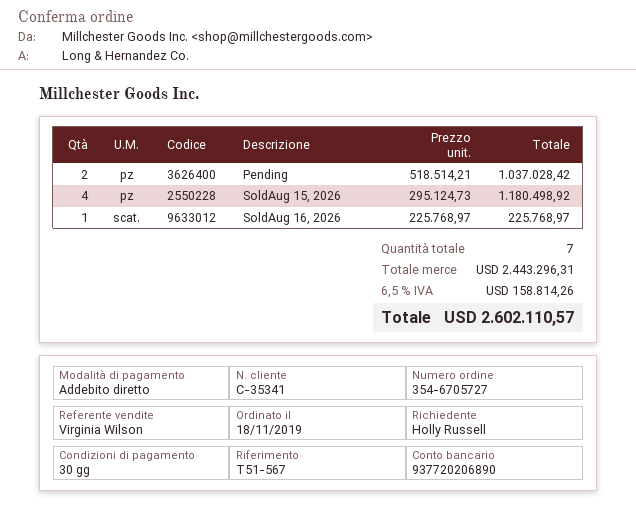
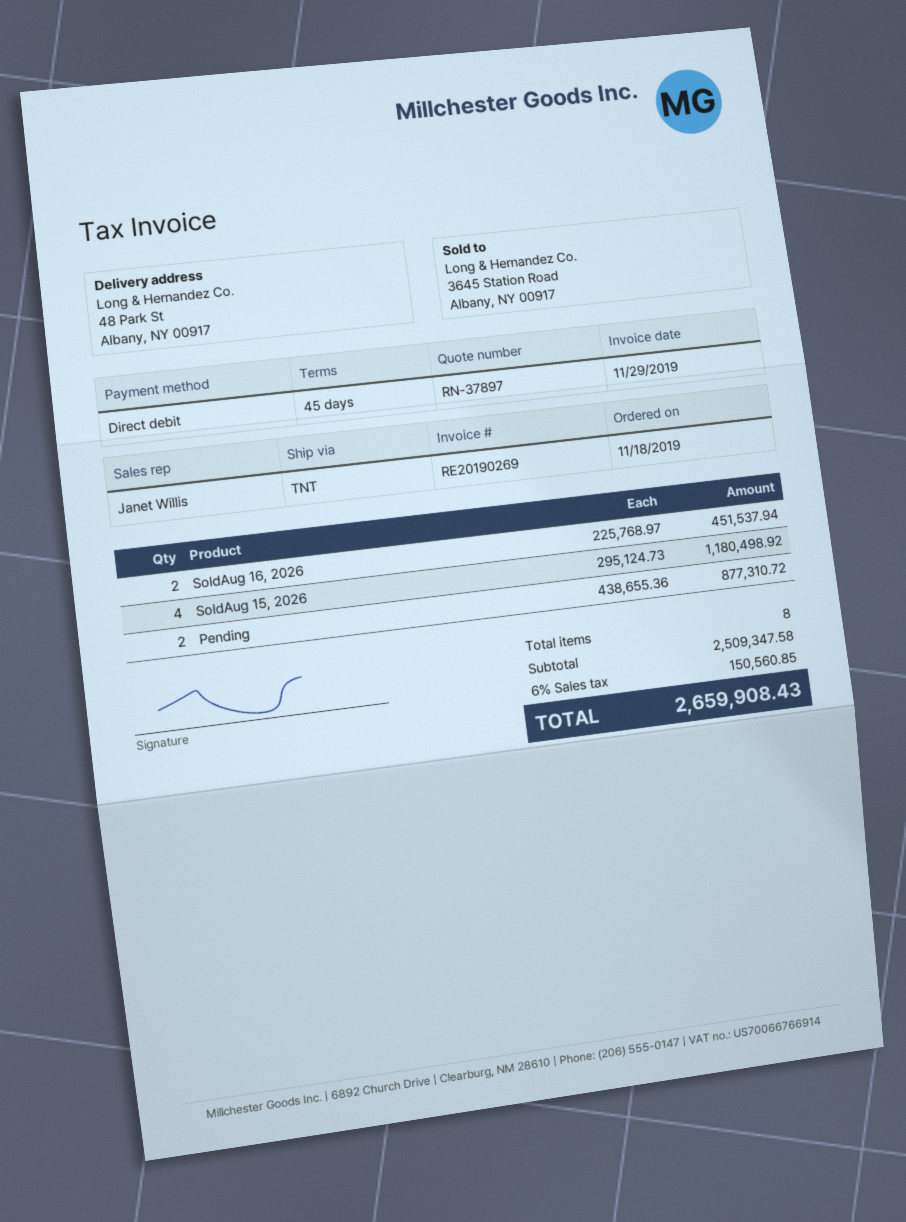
payment terms: 30 days -> 45 days
sales rep: Virginia Wilson -> Janet Willis
Pending: 2 x 518514.21 = 1037028.42 -> 2 x 438655.36 = 877310.72
SoldAug 16, 2026: 1 x 225768.97 = 225768.97 -> 2 x 225768.97 = 451537.94
total quantity: 7 -> 8
subtotal: 2443296.31 -> 2509347.58
tax: 6.5% = 158814.26 -> 6% = 150560.85
total: 2602110.57 -> 2659908.43

